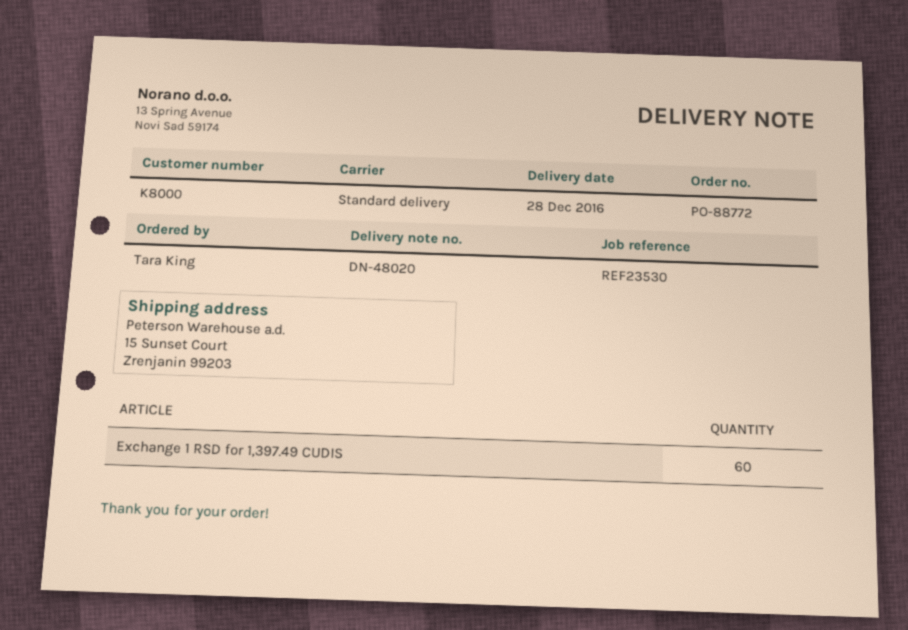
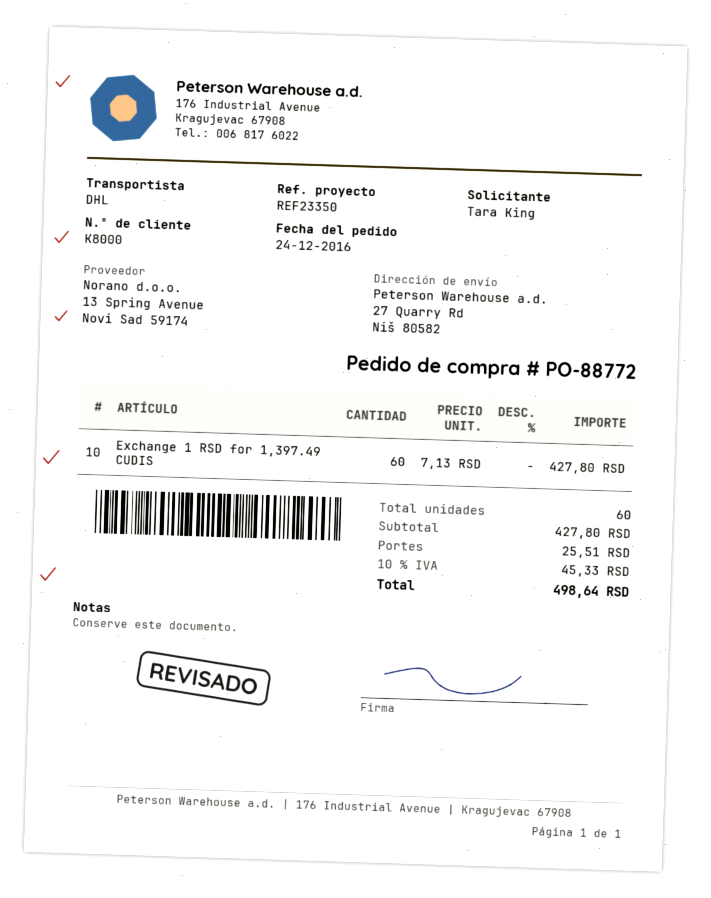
reference: REF23530 -> REF23350
shipping method: standard -> DHL
ship to: 15 Sunset Court, Zrenjanin 99203 -> 27 Quarry Rd, Niš 80582

